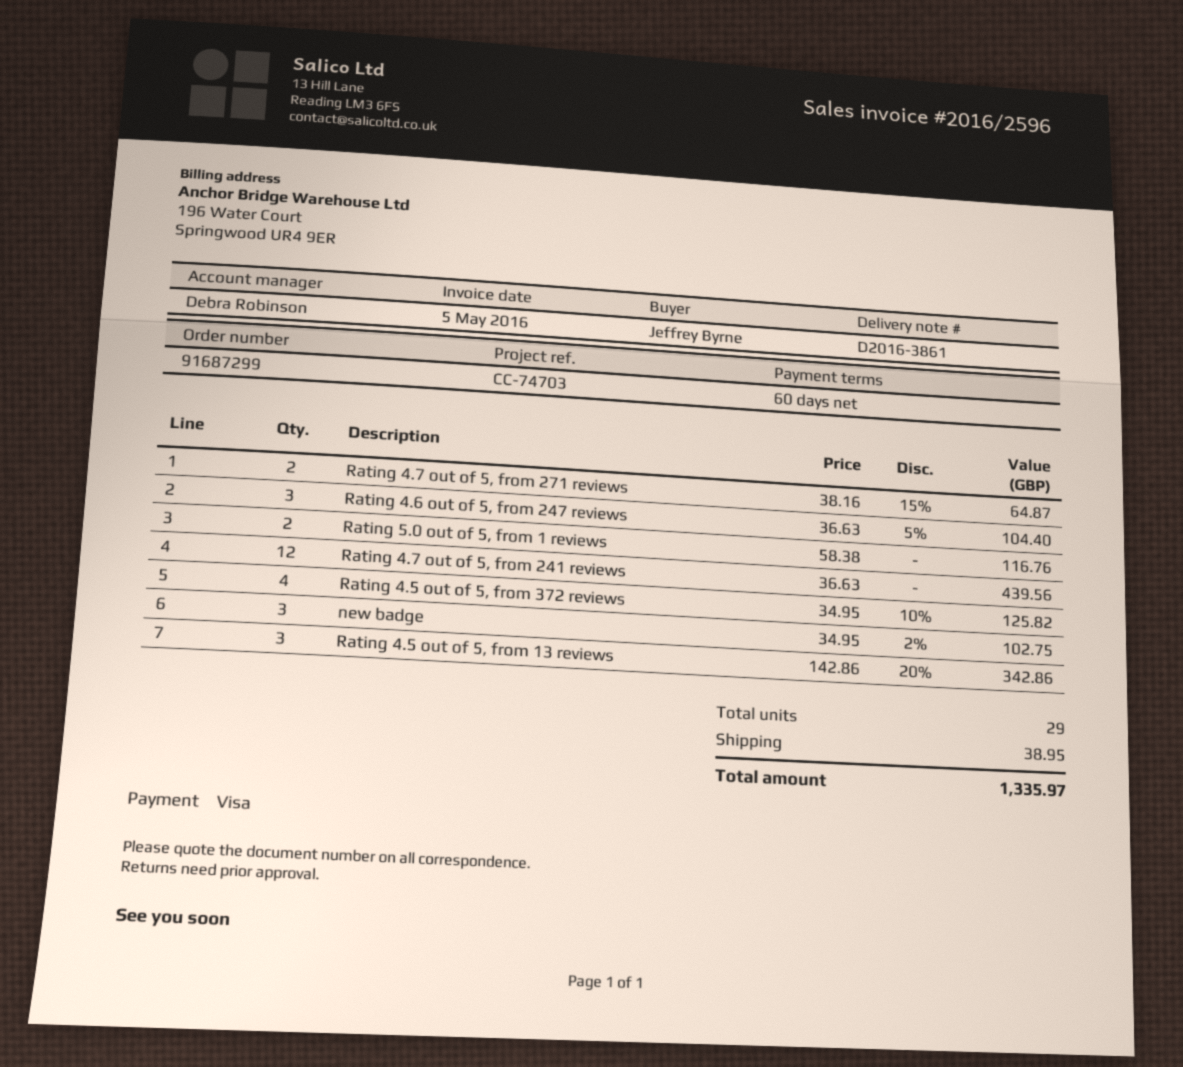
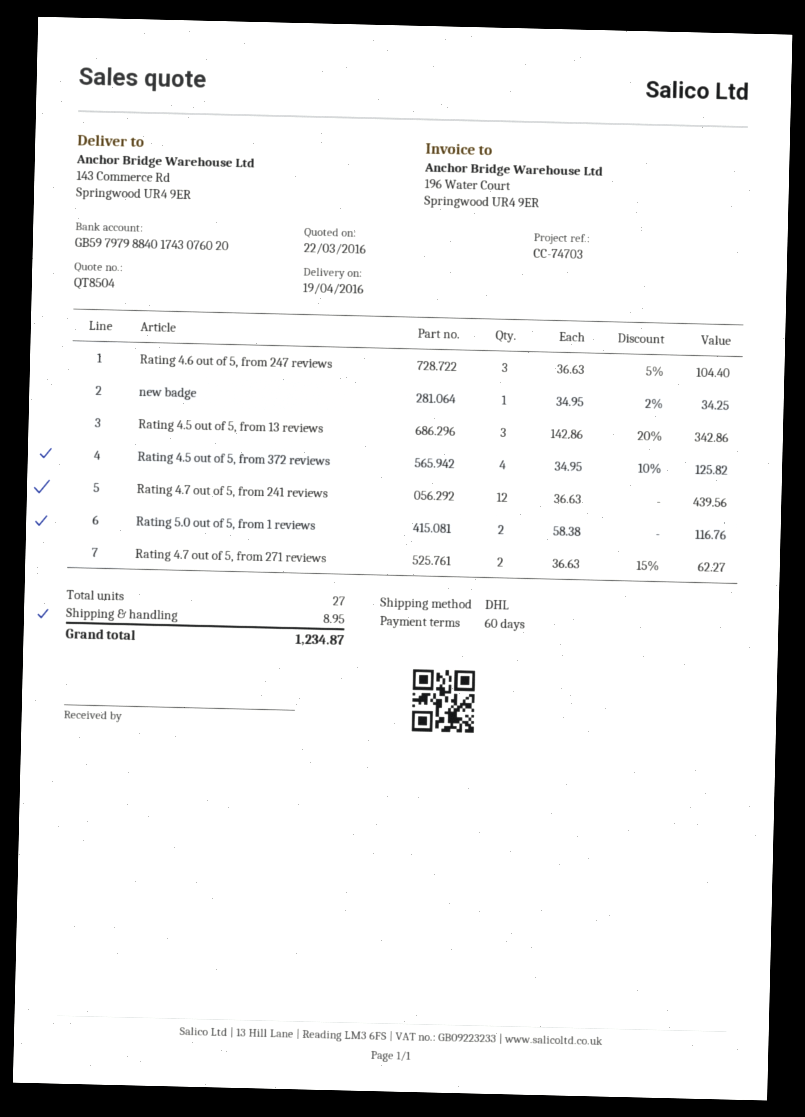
Rating 4.7 out of 5, from 271 reviews: 2 x 38.16 - 15% = 64.87 -> 2 x 36.63 - 15% = 62.27
new badge: 3 x 34.95 - 2% = 102.75 -> 1 x 34.95 - 2% = 34.25
total quantity: 29 -> 27
shipping: 38.95 -> 8.95
total: 1335.97 -> 1234.87

